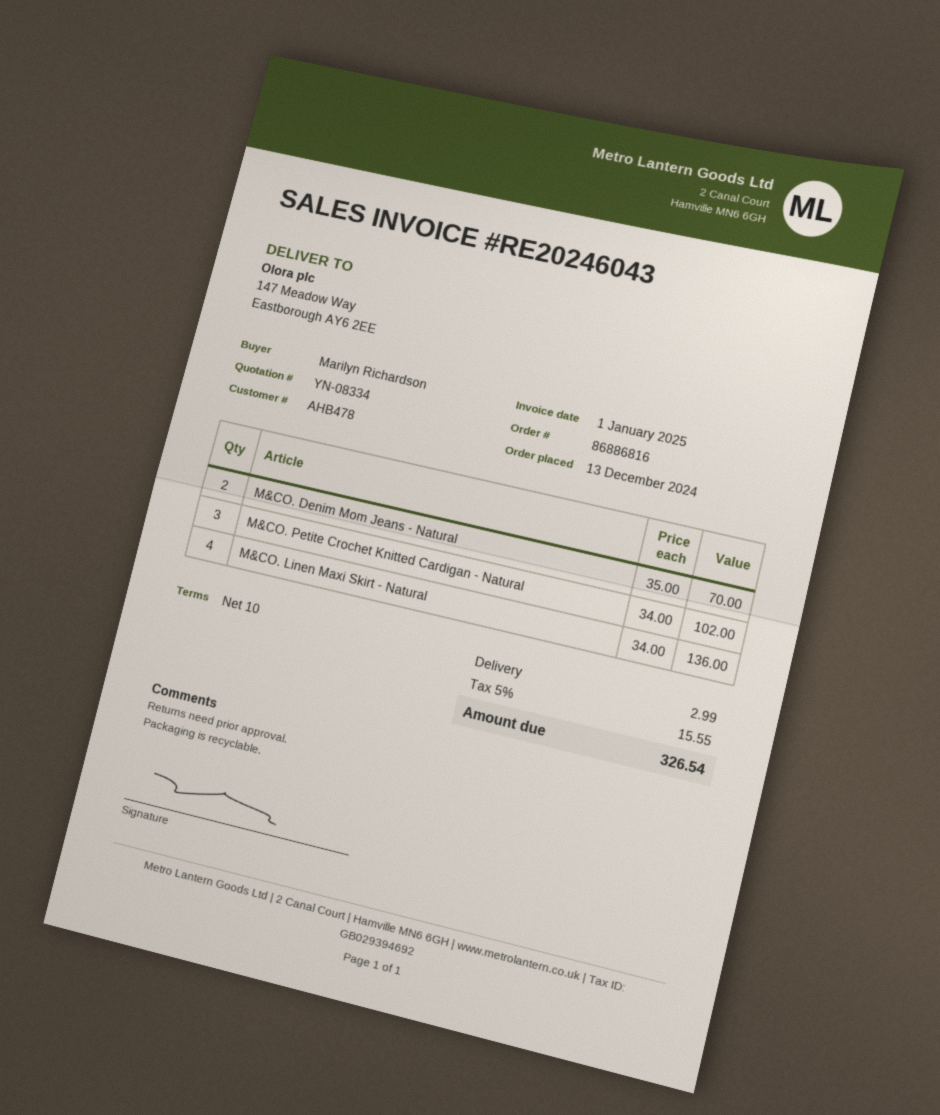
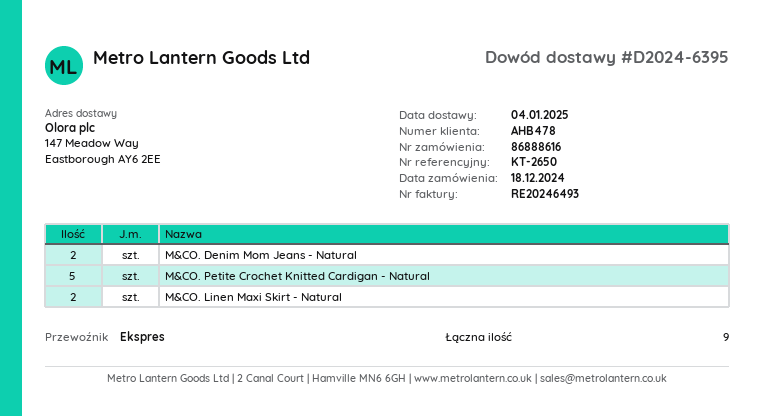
order number: 86886816 -> 86888616
order date: 2024-12-13 -> 2024-12-18
invoice number: RE20246043 -> RE20246493
M&CO. Petite Crochet Knitted Cardigan - Natural: 3 -> 5
M&CO. Linen Maxi Skirt - Natural: 4 -> 2

